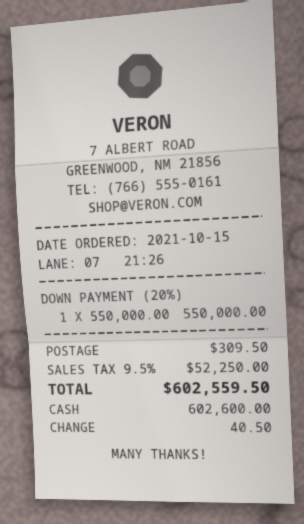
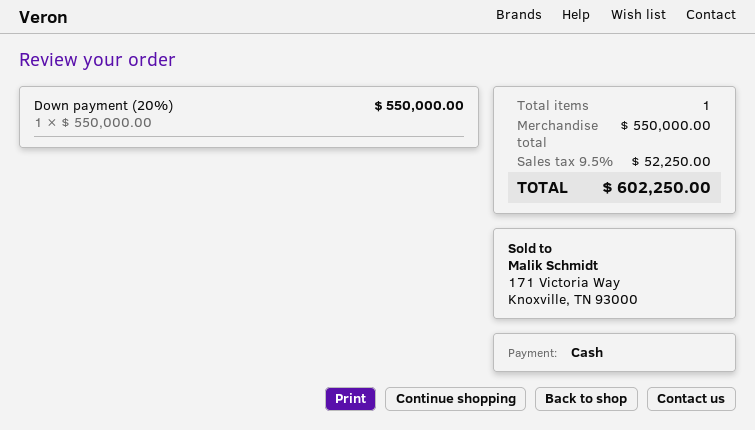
shipping: 309.50 -> none
total: 602559.50 -> 602250.00

